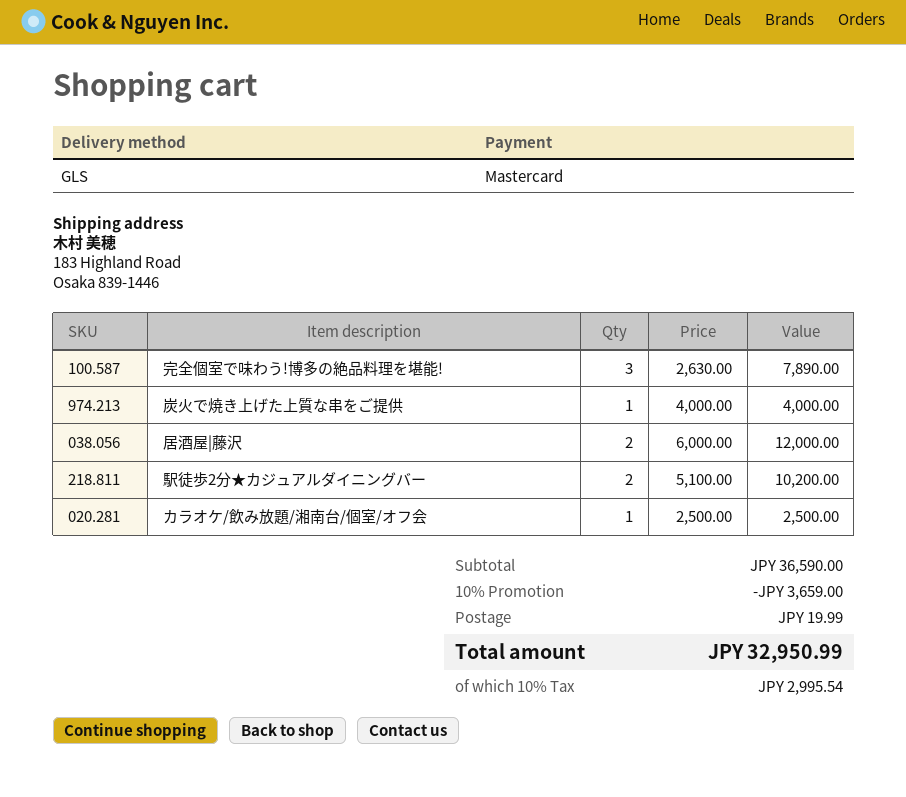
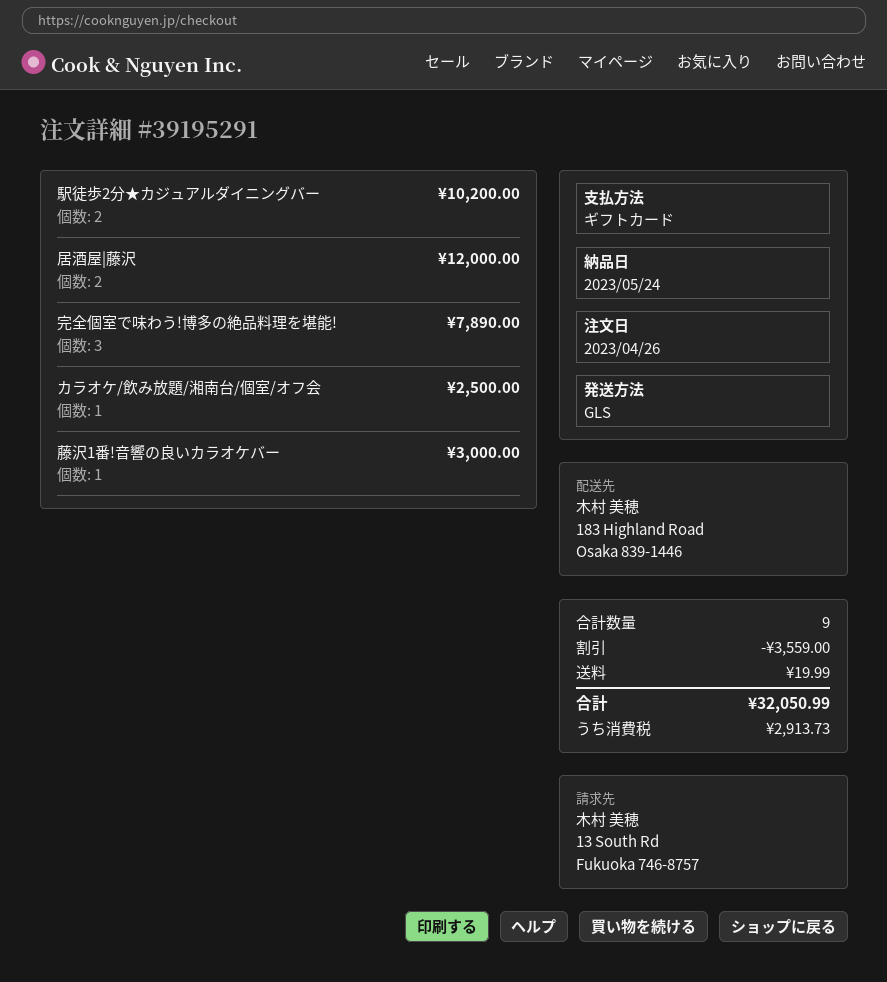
payment method: Mastercard -> gift card
炭火で焼き上げた上質な串をご提供: 1 for 4000.00 -> none
藤沢1番!音響の良いカラオケバー: none -> 1 for 3000.00
discount: 3659.00 -> 3559.00
tax: 2995.54 -> 2913.73
total: 32950.99 -> 32050.99

